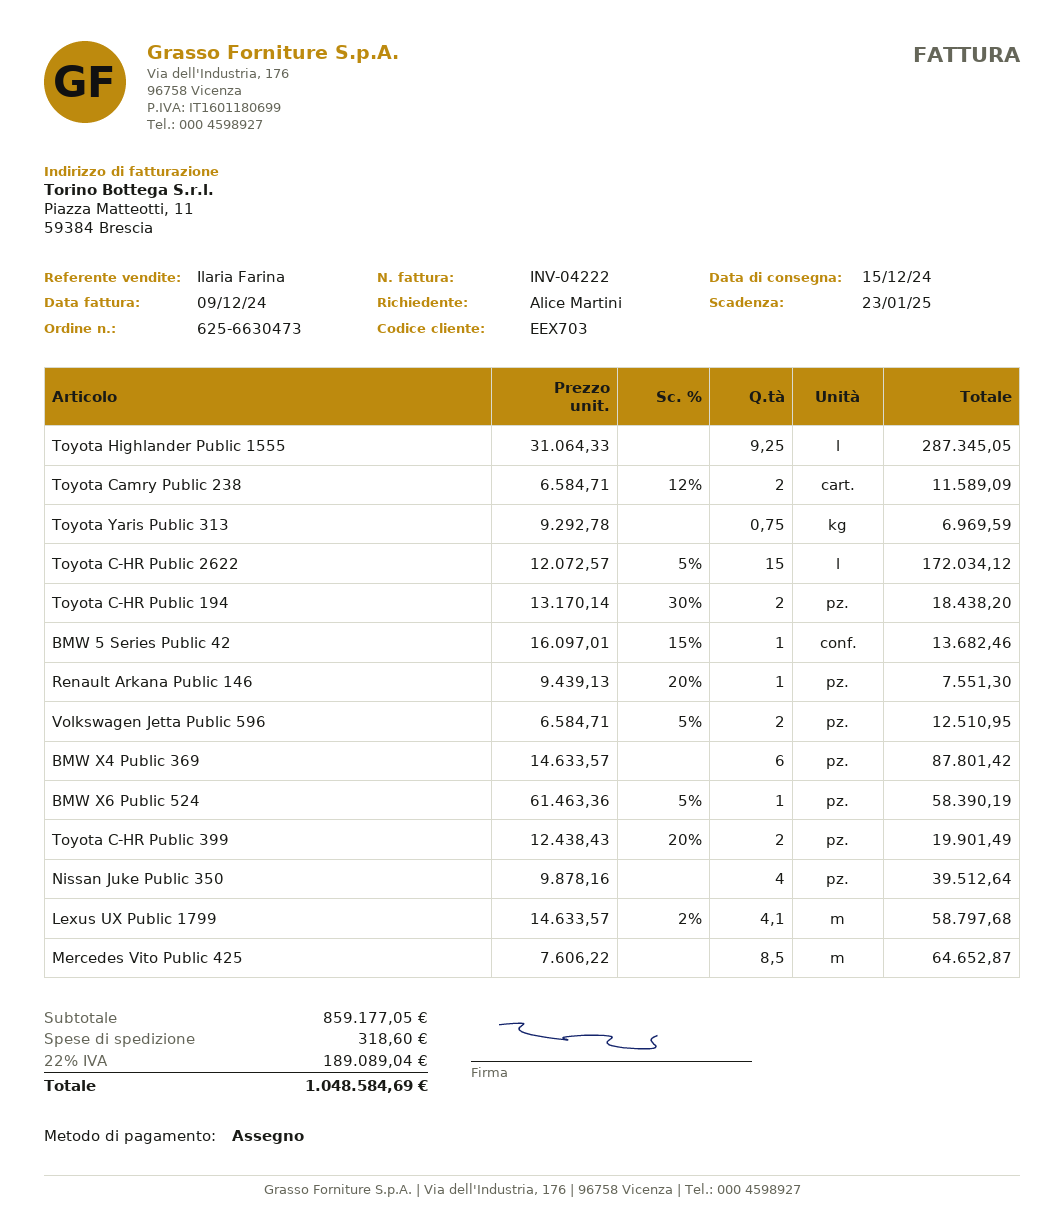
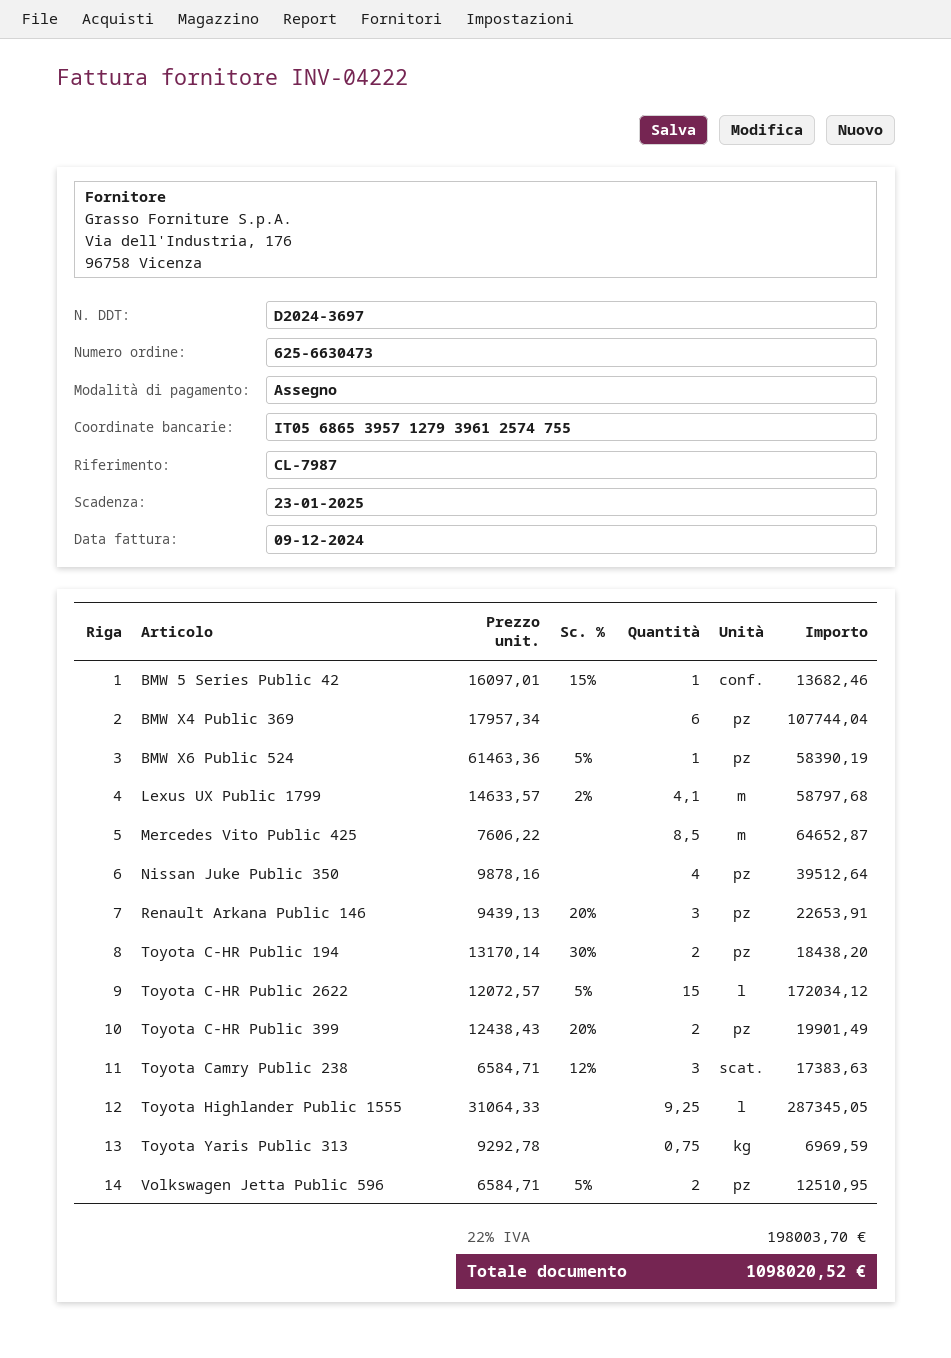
Toyota Camry Public 238: 2 x 6584.71 - 12% = 11589.09 -> 3 x 6584.71 - 12% = 17383.63
Renault Arkana Public 146: 1 x 9439.13 - 20% = 7551.30 -> 3 x 9439.13 - 20% = 22653.91
BMW X4 Public 369: 6 x 14633.57 = 87801.42 -> 6 x 17957.34 = 107744.04
shipping: 318.60 -> none
tax: 22% = 189089.04 -> 22% = 198003.70
total: 1048584.69 -> 1098020.52

